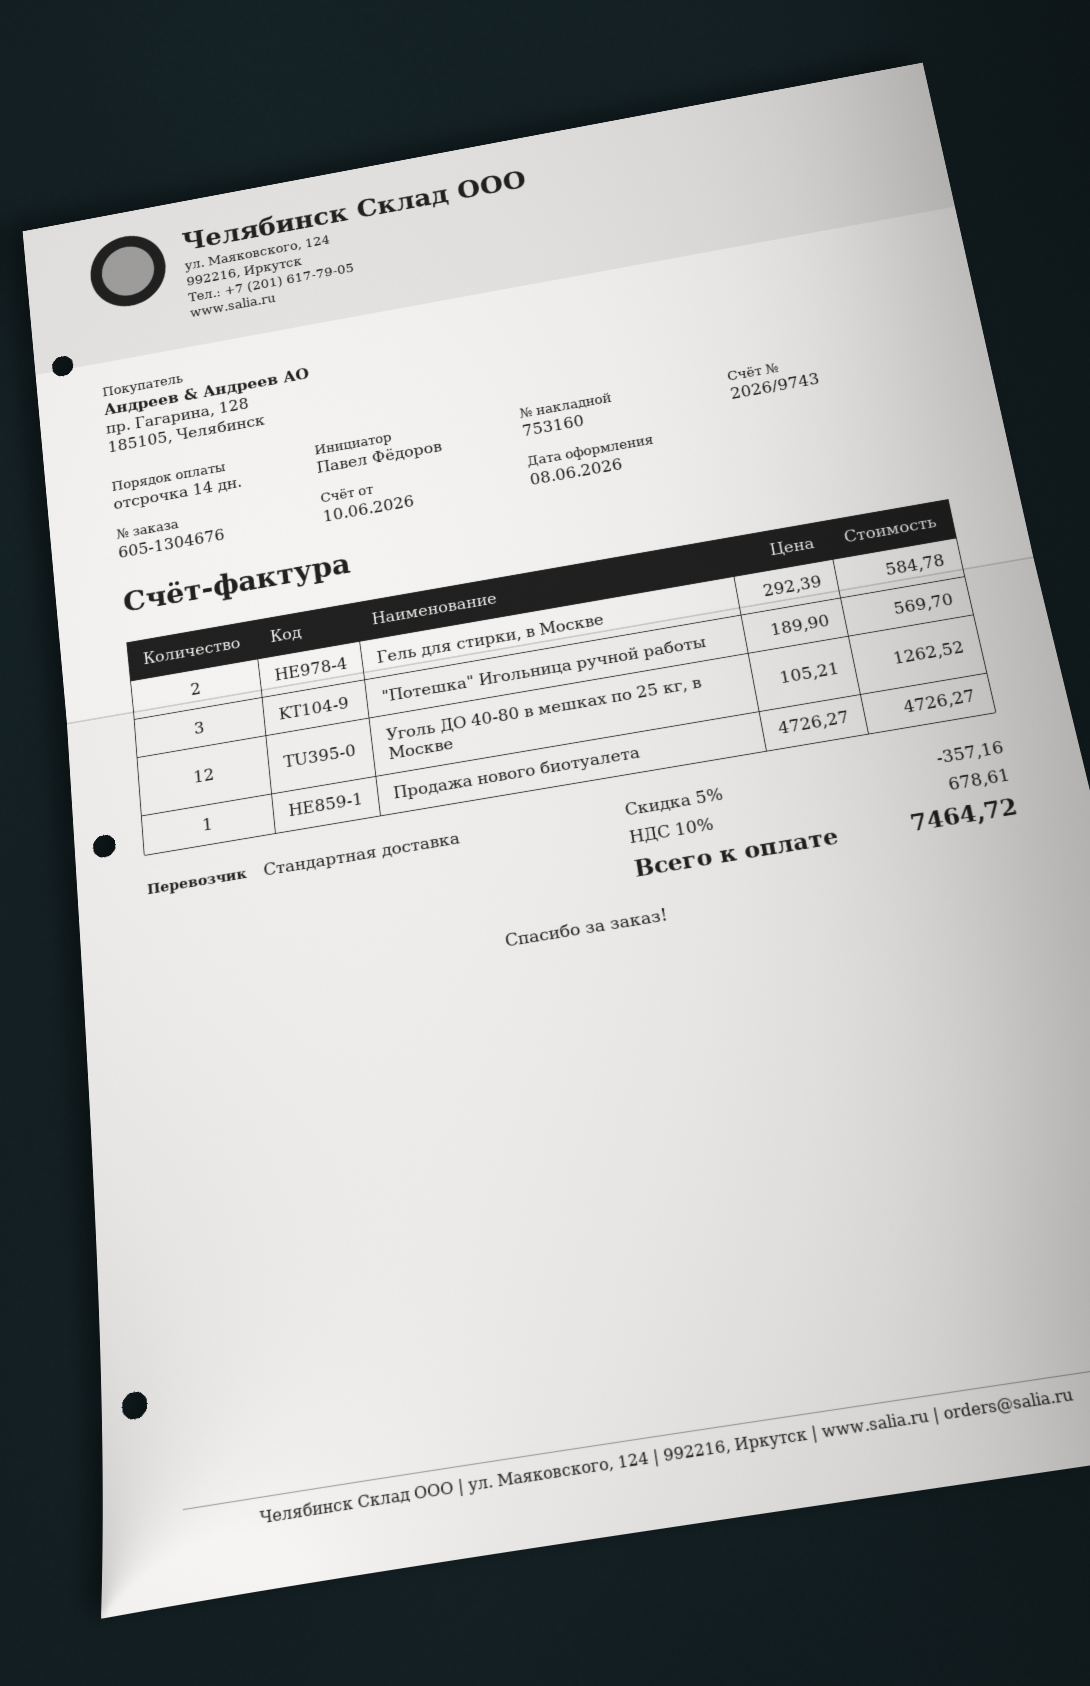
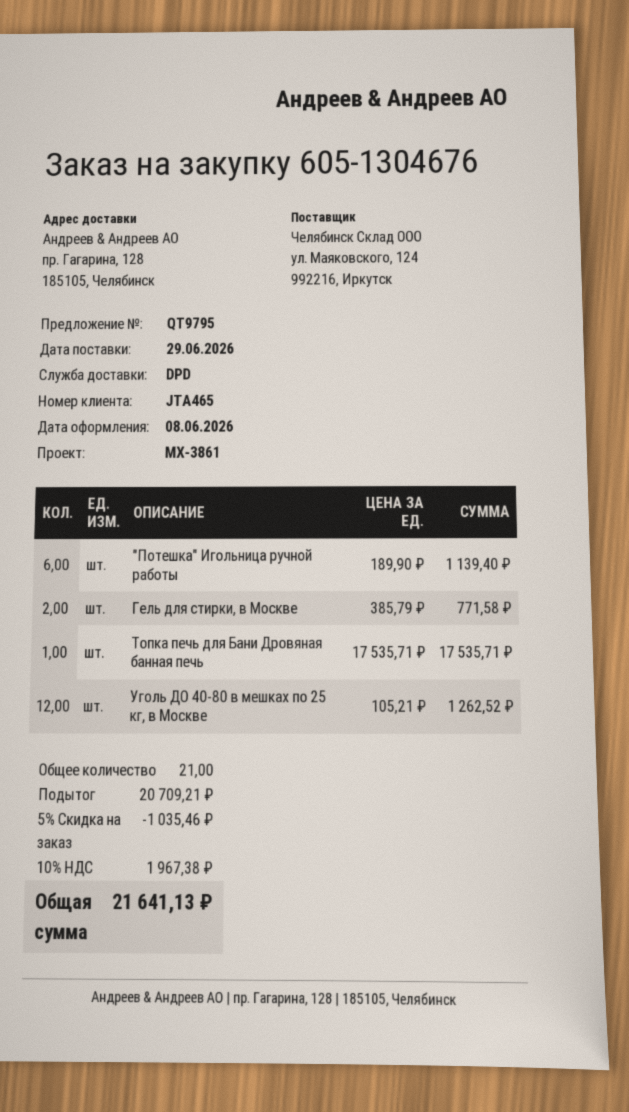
shipping method: standard -> DPD
Гель для стирки, в Москве: 2 x 292.39 = 584.78 -> 2 x 385.79 = 771.58
"Потешка" Игольница ручной работы: 3 x 189.90 = 569.70 -> 6 x 189.90 = 1139.40
Продажа нового биотуалета: 1 x 4726.27 = 4726.27 -> none
Топка печь для Бани Дровяная банная печь: none -> 1 x 17535.71 = 17535.71
discount: 5% = 357.16 -> 5% = 1035.46
tax: 10% = 678.61 -> 10% = 1967.38
total: 7464.72 -> 21641.13

